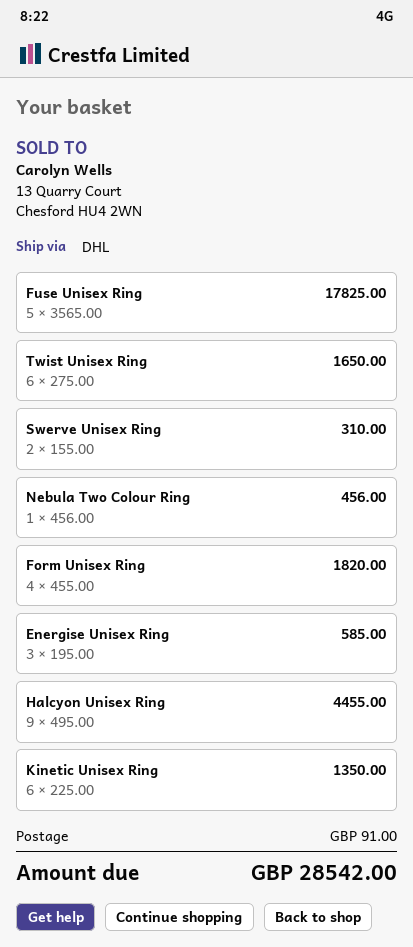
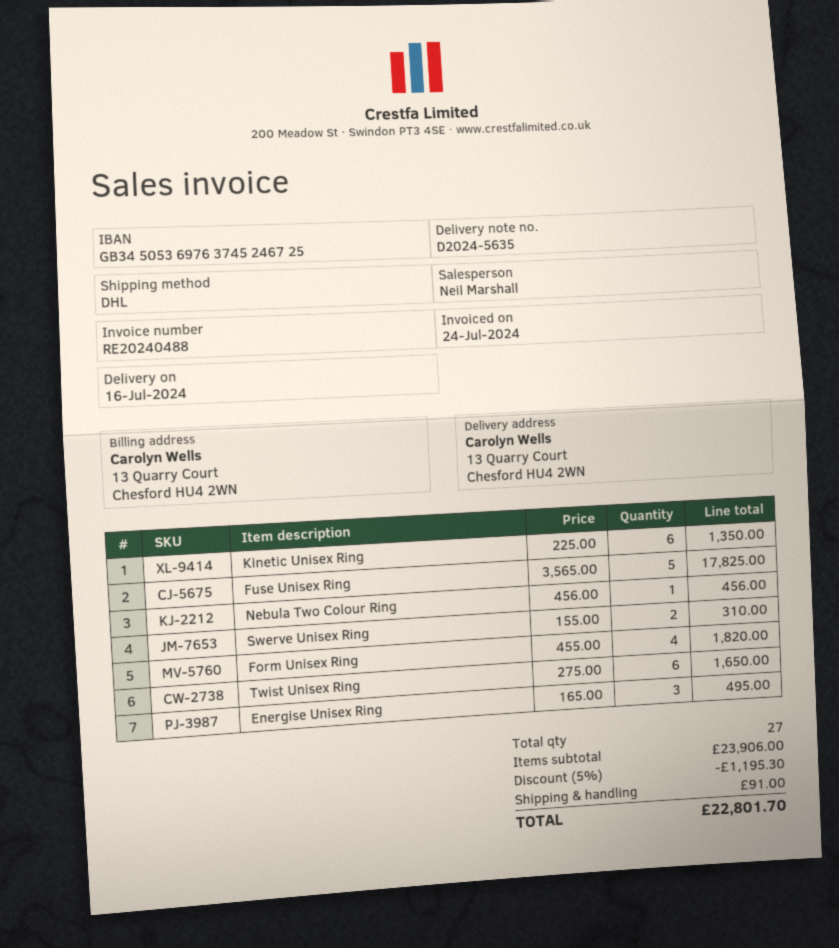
Energise Unisex Ring: 3 x 195.00 = 585.00 -> 3 x 165.00 = 495.00
Halcyon Unisex Ring: 9 x 495.00 = 4455.00 -> none
discount: none -> 5% = 1195.30
total: 28542.00 -> 22801.70

